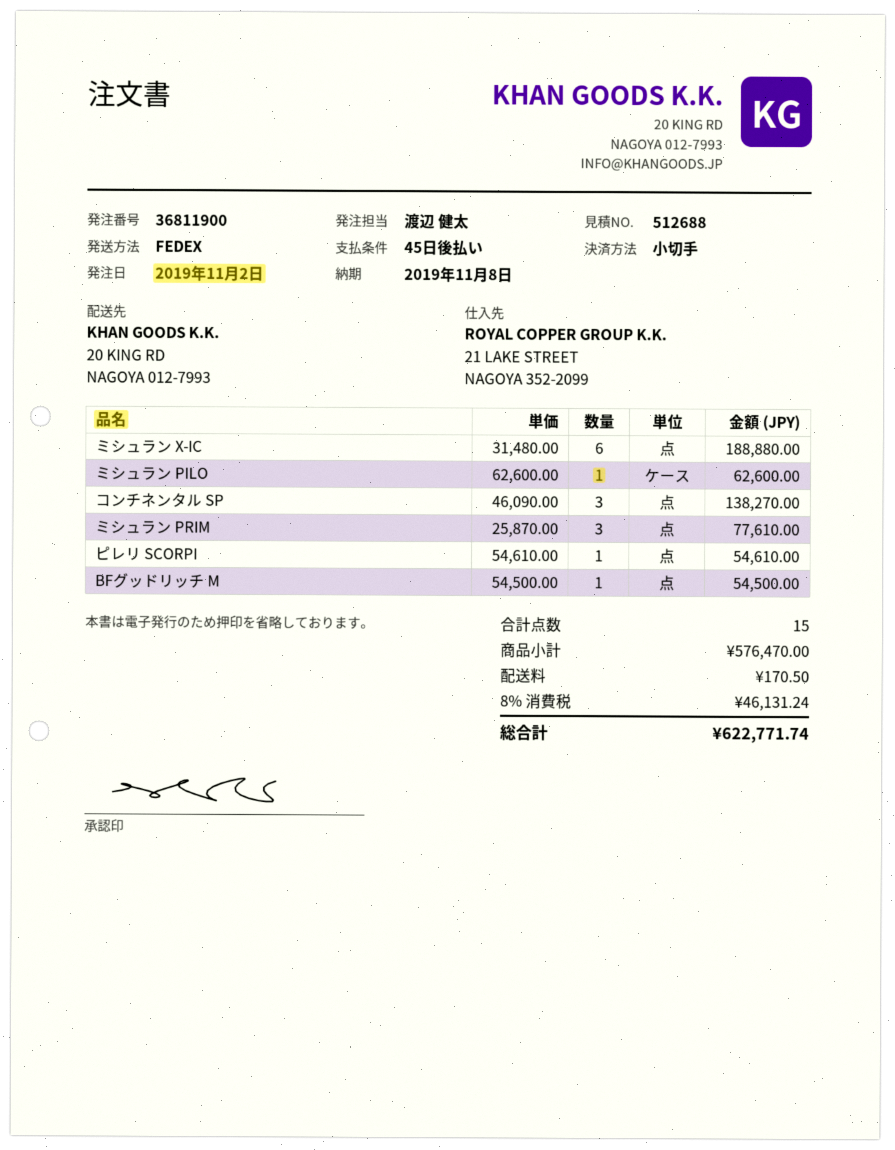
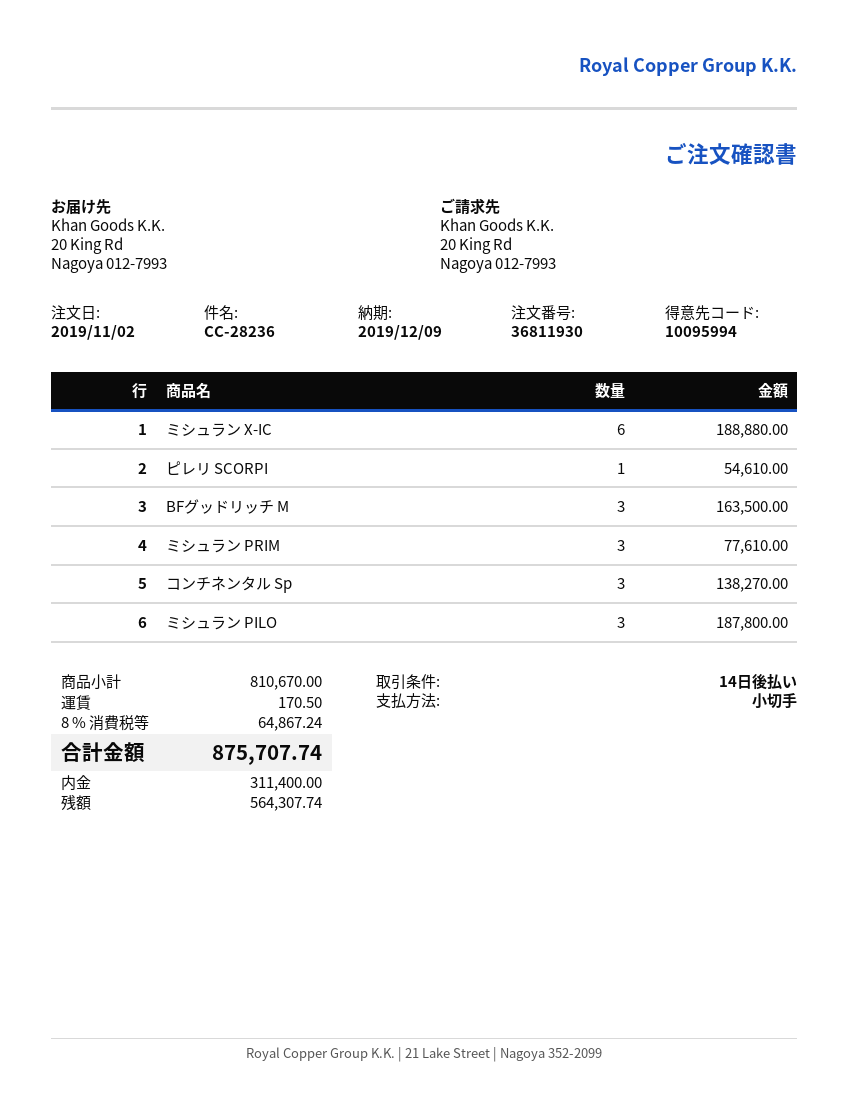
order number: 36811900 -> 36811930
delivery date: 2019-11-08 -> 2019-12-09
payment terms: 45 days -> 14 days
ミシュラン PILO: 1 for 62600.00 -> 3 for 187800.00
BFグッドリッチ M: 1 for 54500.00 -> 3 for 163500.00
subtotal: 576470.00 -> 810670.00
tax: 8% = 46131.24 -> 8% = 64867.24
total: 622771.74 -> 875707.74

